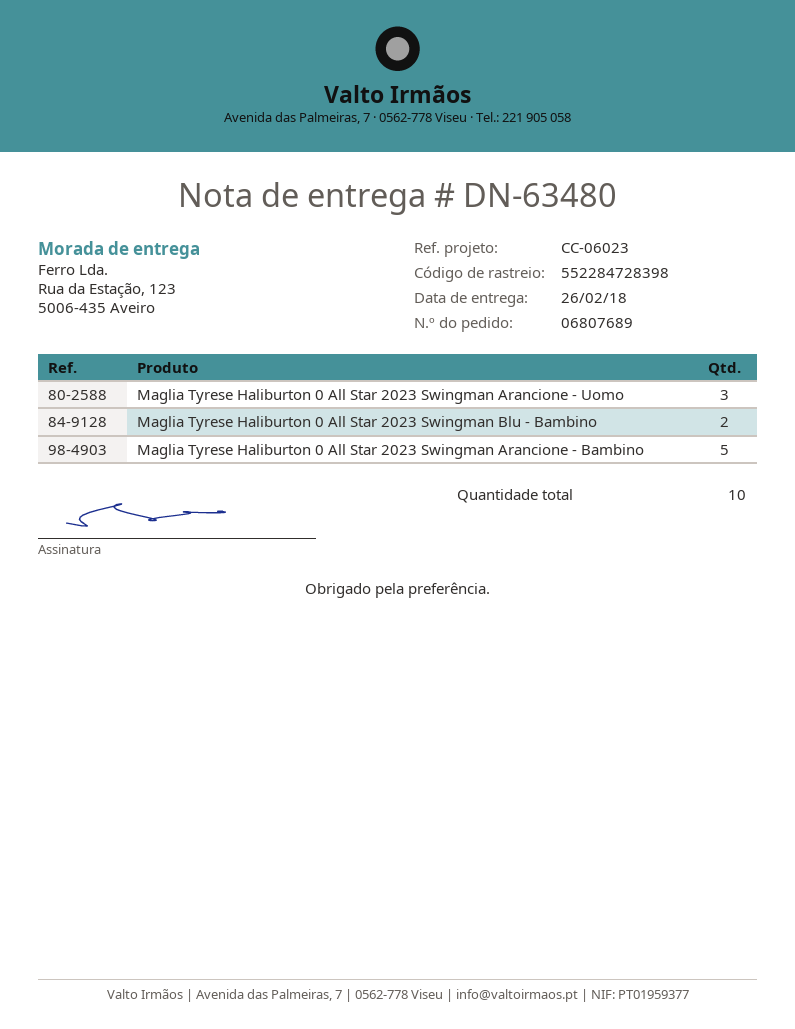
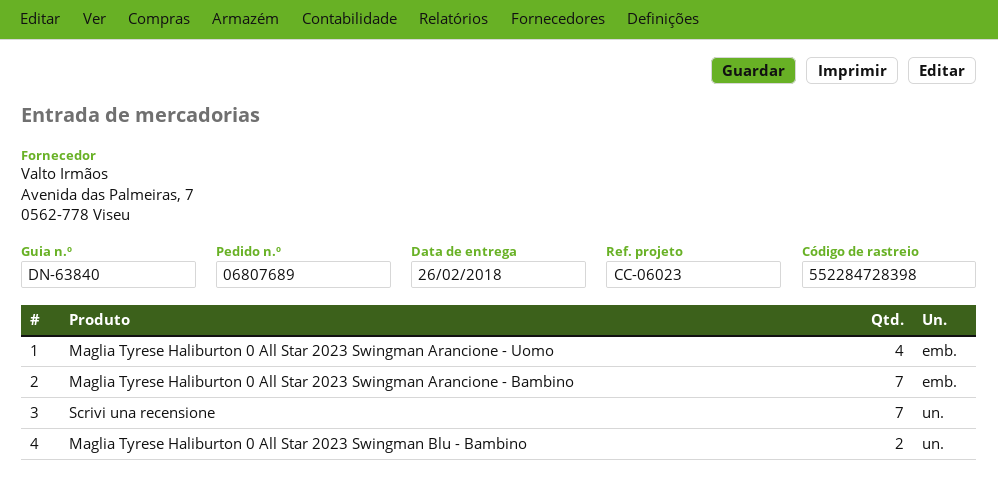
delivery note number: DN-63480 -> DN-63840
Maglia Tyrese Haliburton 0 All Star 2023 Swingman Arancione - Uomo: 3 -> 4
Maglia Tyrese Haliburton 0 All Star 2023 Swingman Arancione - Bambino: 5 -> 7
Scrivi una recensione: none -> 7

